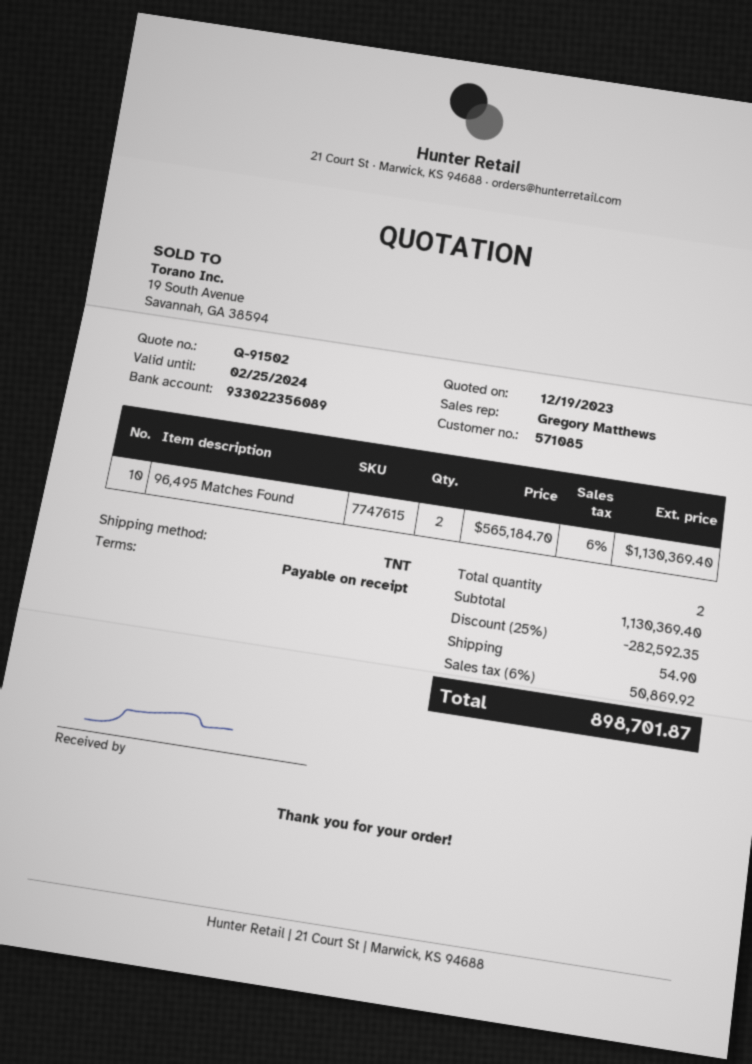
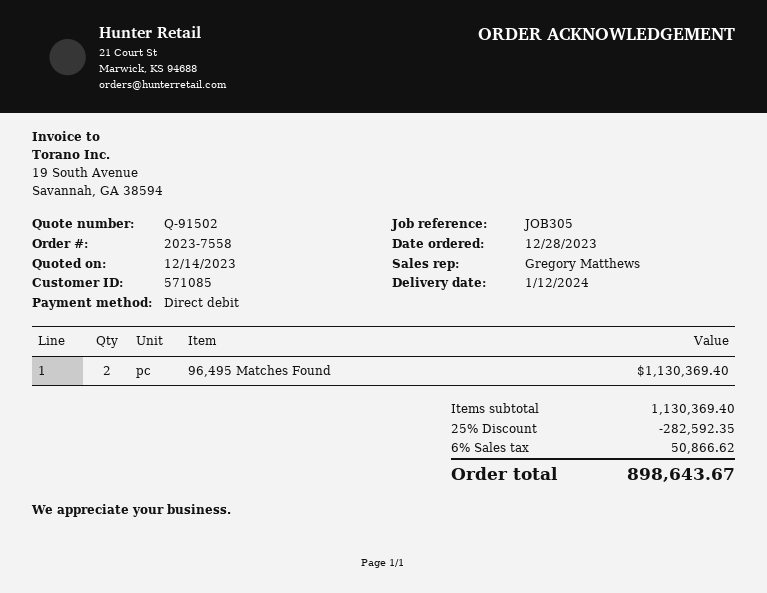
quote date: 2023-12-19 -> 2023-12-14
shipping: 54.90 -> none
tax: 6% = 50869.92 -> 6% = 50866.62
total: 898701.87 -> 898643.67

